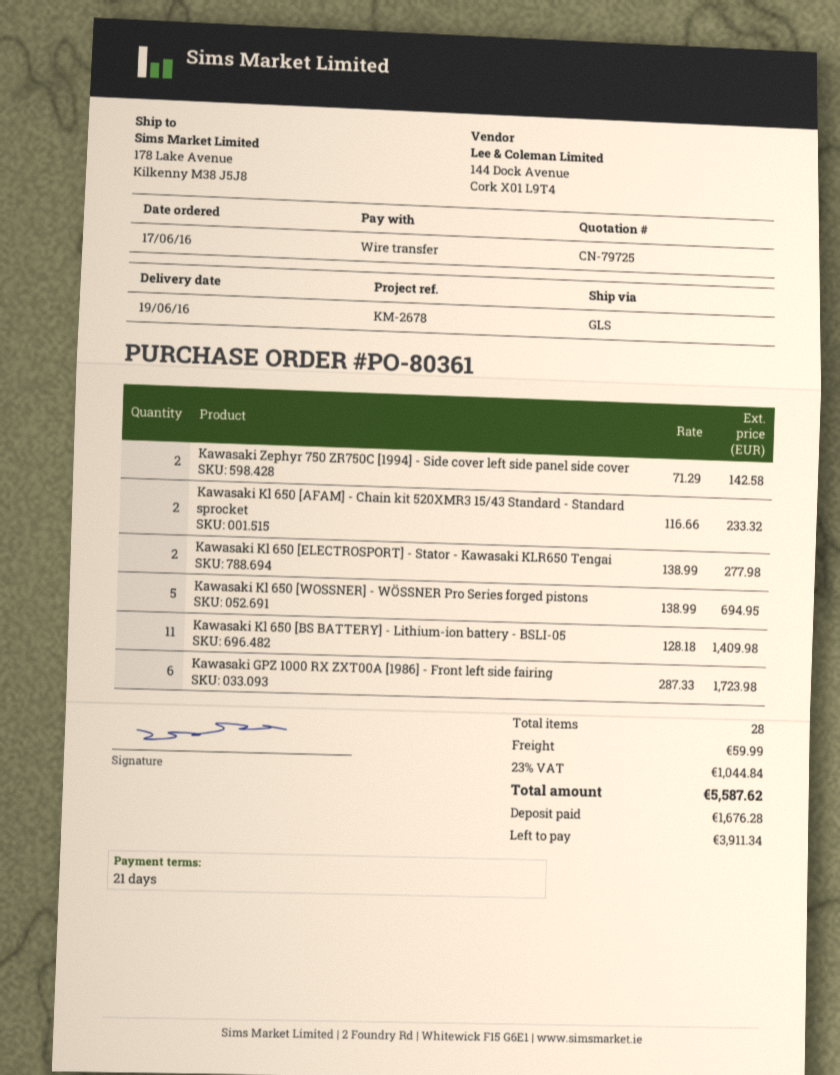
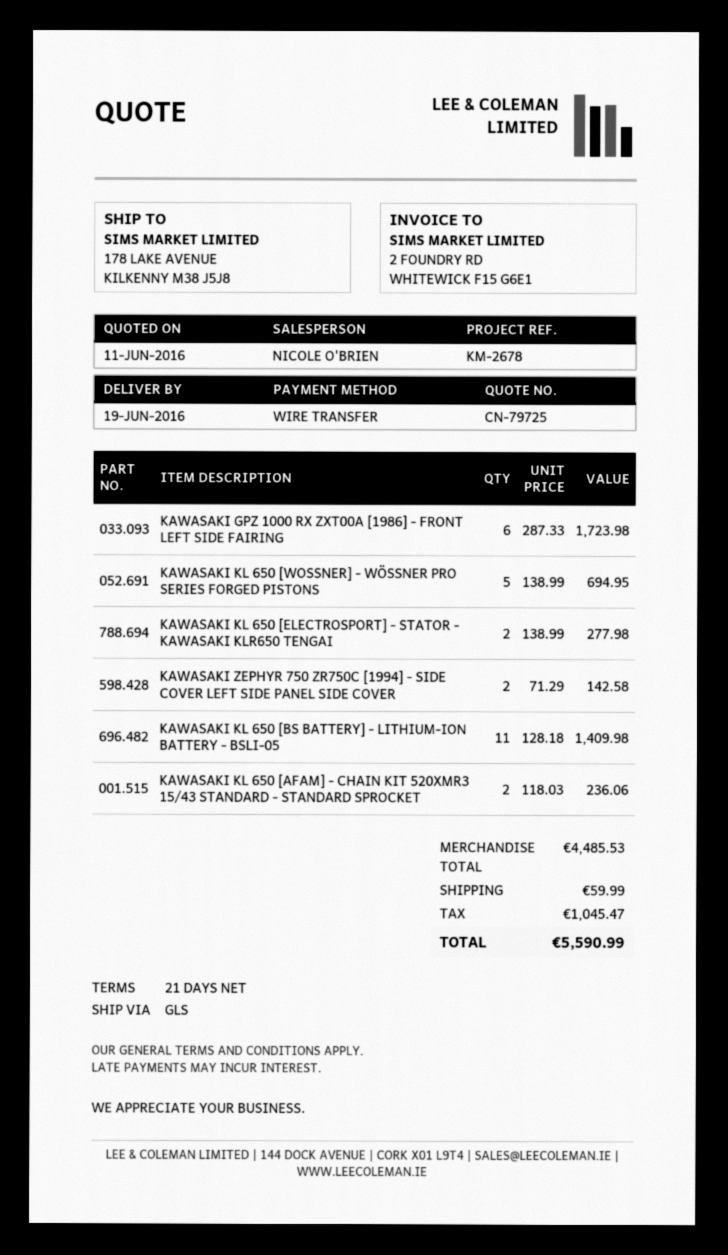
Kawasaki Kl 650 [AFAM] - Chain kit 520XMR3 15/43 Standard - Standard sprocket: 2 x 116.66 = 233.32 -> 2 x 118.03 = 236.06
tax: 1044.84 -> 1045.47
total: 5587.62 -> 5590.99

